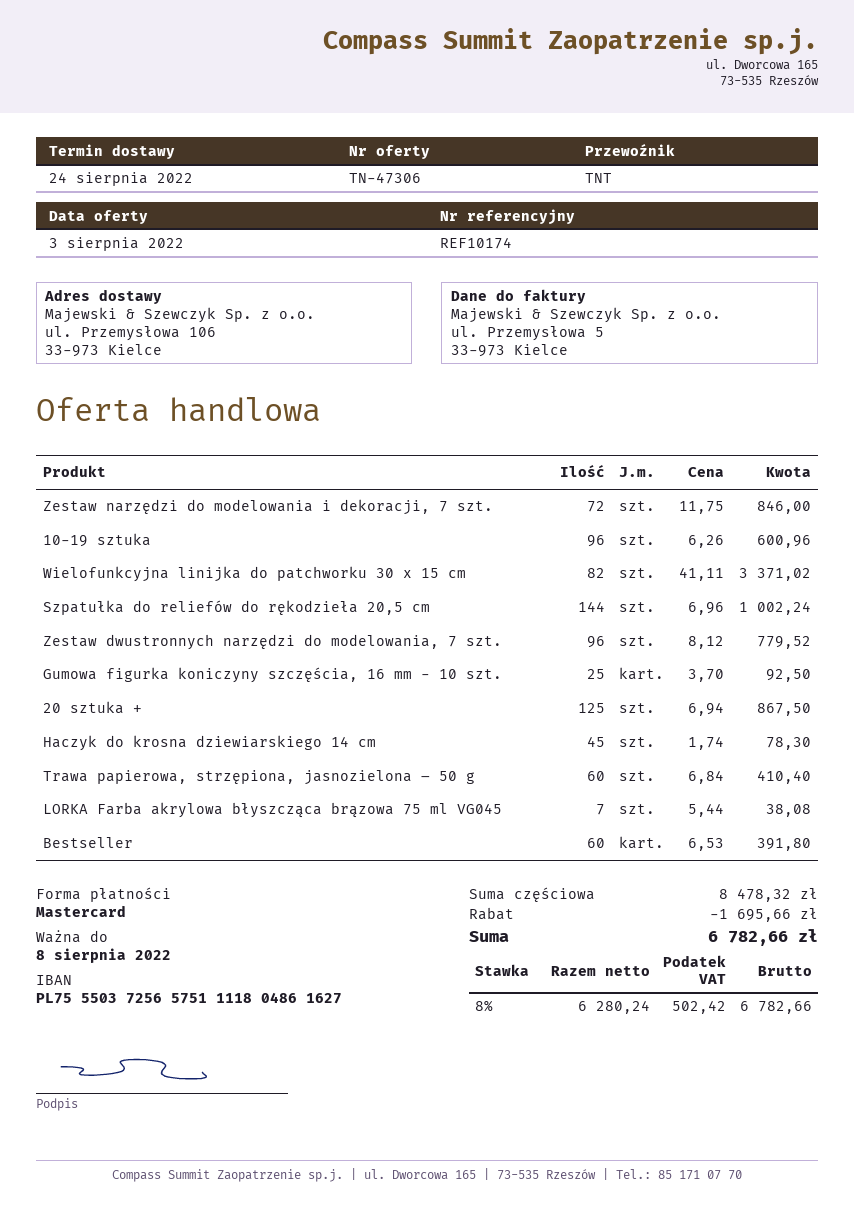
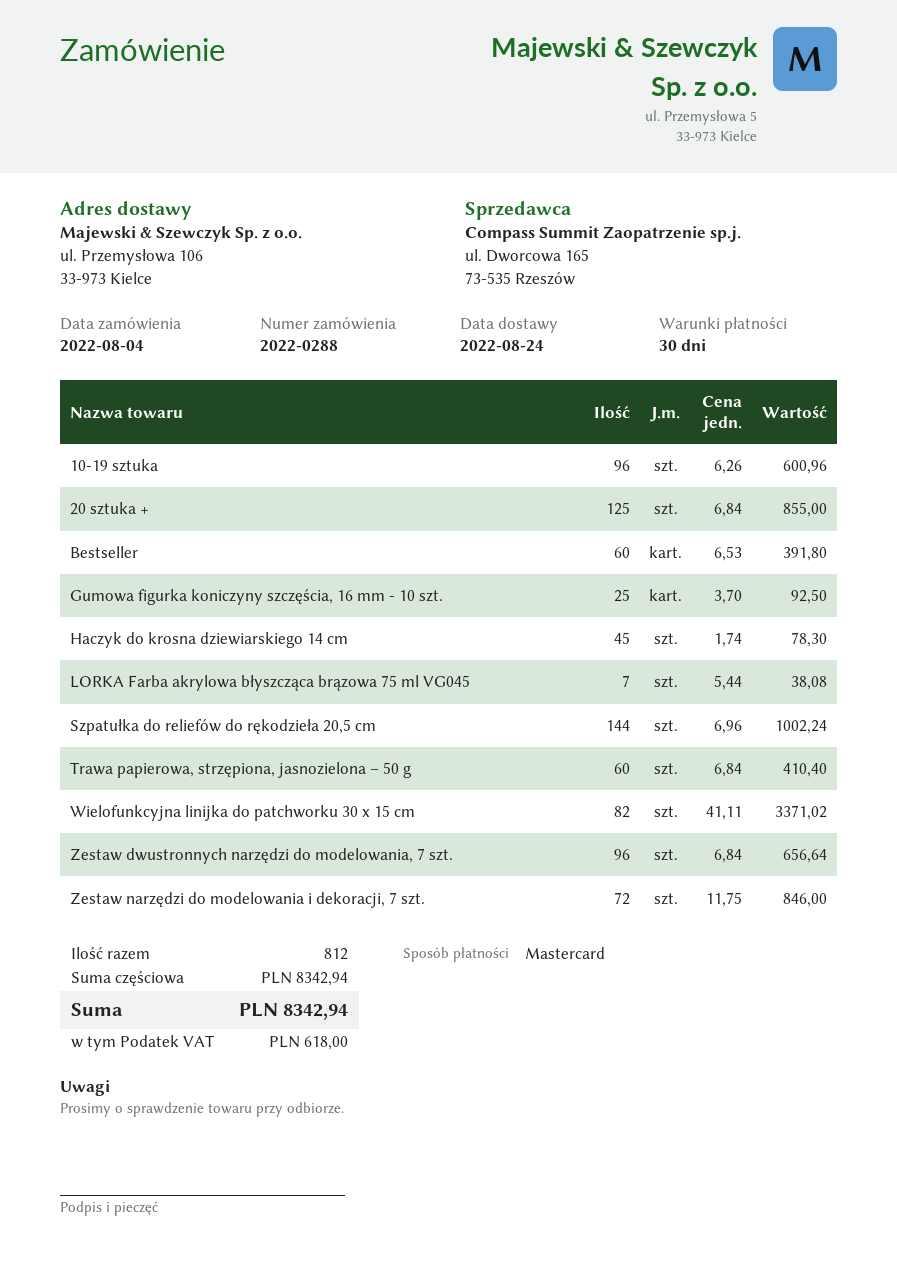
Zestaw dwustronnych narzędzi do modelowania, 7 szt.: 96 x 8.12 = 779.52 -> 96 x 6.84 = 656.64
20 sztuka +: 125 x 6.94 = 867.50 -> 125 x 6.84 = 855.00
subtotal: 8478.32 -> 8342.94
discount: 1695.66 -> none
tax: 502.42 -> 618.00
total: 6782.66 -> 8342.94

